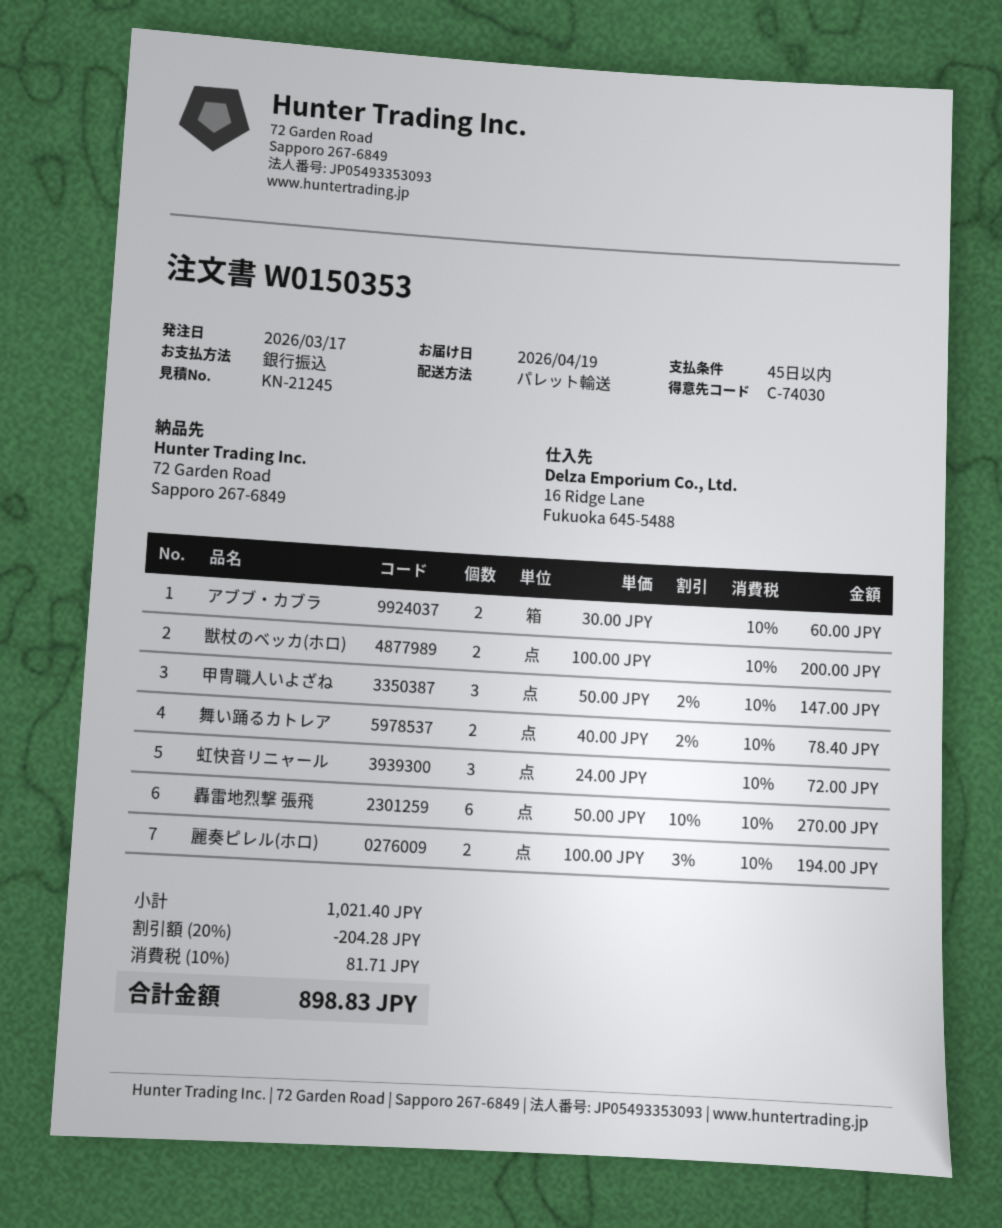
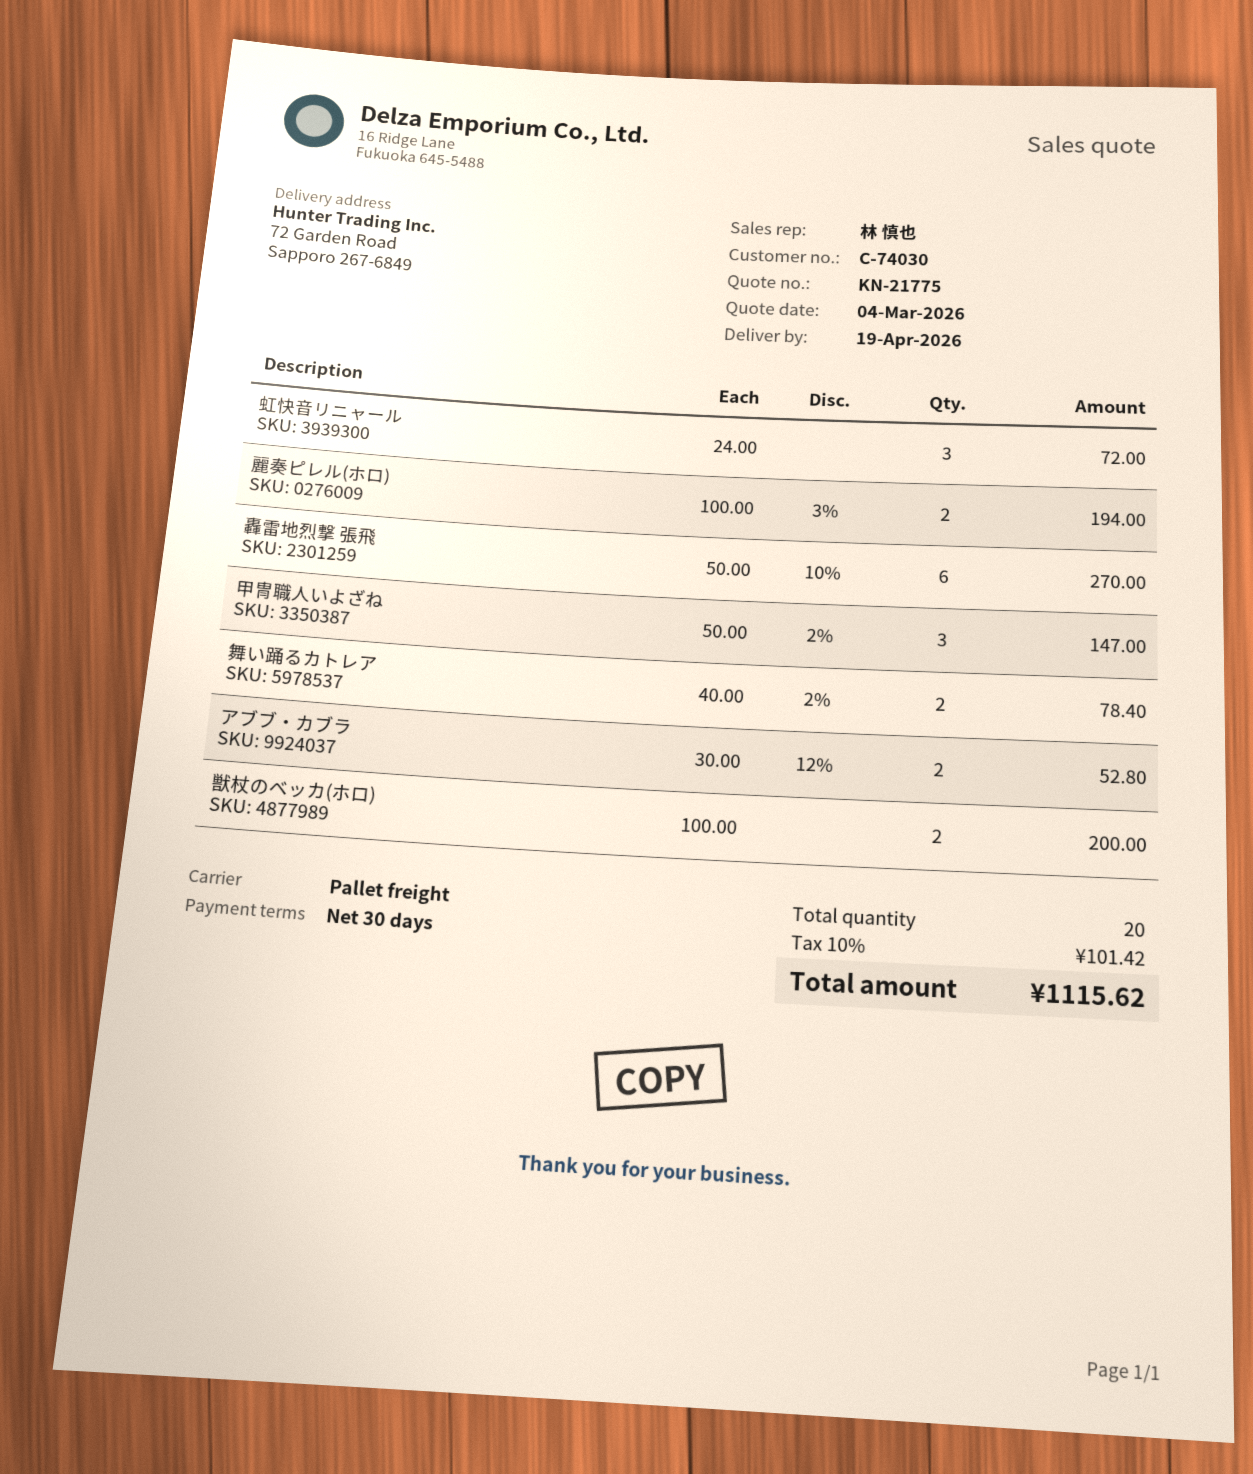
quote number: KN-21245 -> KN-21775
payment terms: 45 days -> 30 days
アブブ・カブラ: 2 x 30.00 = 60.00 -> 2 x 30.00 - 12% = 52.80
discount: 20% = 204.28 -> none
tax: 10% = 81.71 -> 10% = 101.42
total: 898.83 -> 1115.62

